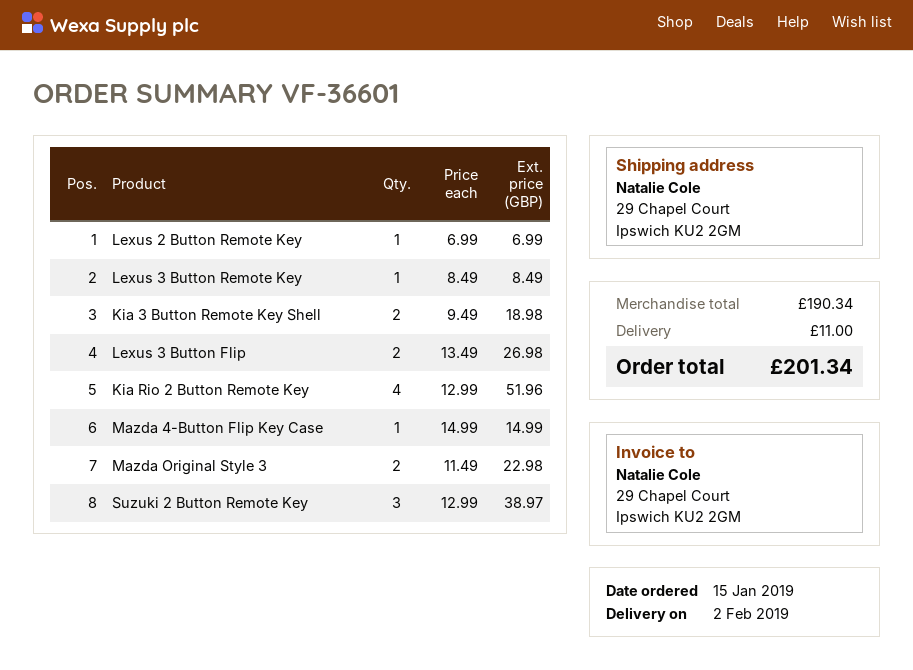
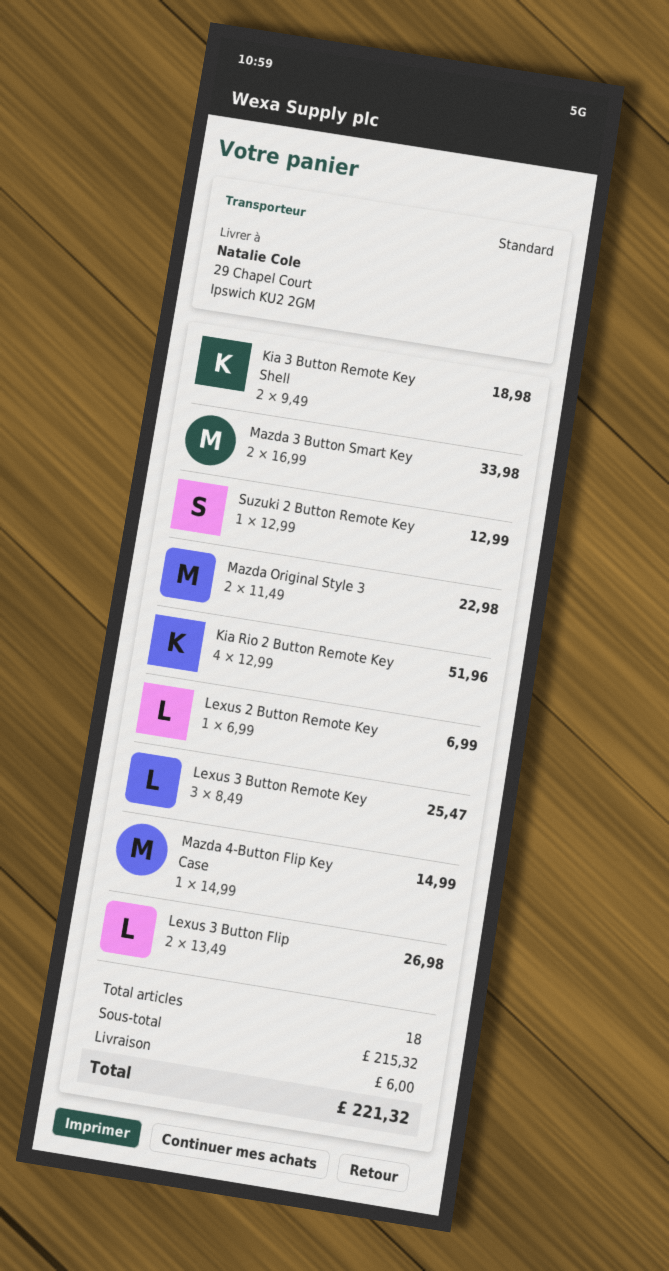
Lexus 3 Button Remote Key: 1 x 8.49 = 8.49 -> 3 x 8.49 = 25.47
Suzuki 2 Button Remote Key: 3 x 12.99 = 38.97 -> 1 x 12.99 = 12.99
Mazda 3 Button Smart Key: none -> 2 x 16.99 = 33.98
subtotal: 190.34 -> 215.32
shipping: 11.00 -> 6.00
total: 201.34 -> 221.32

